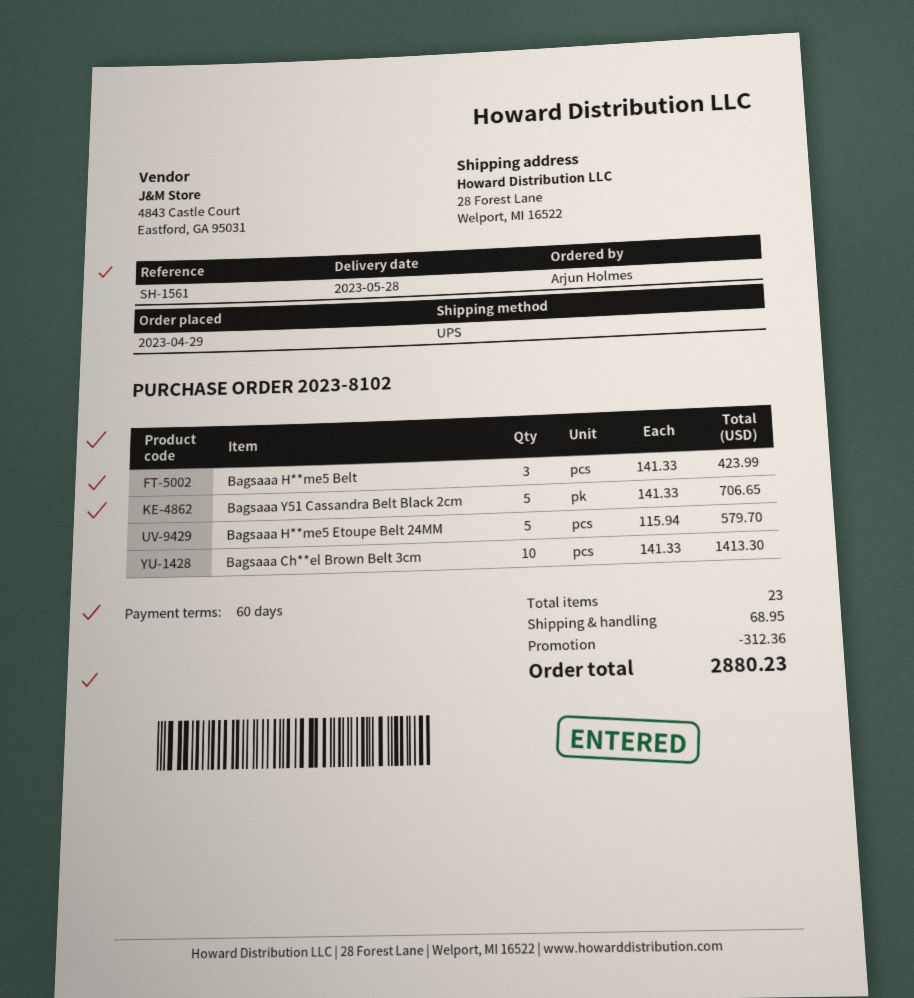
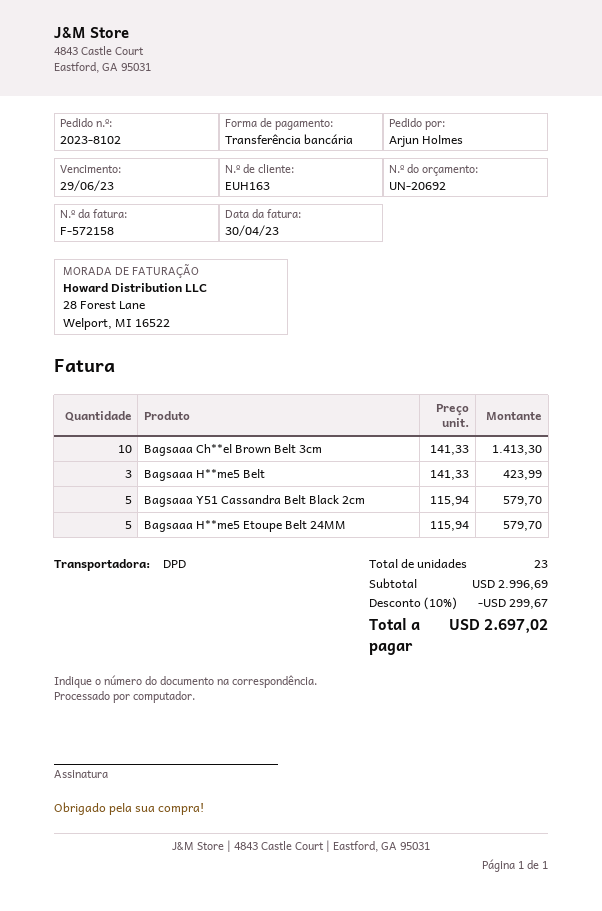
shipping method: UPS -> DPD
Bagsaaa Y51 Cassandra Belt Black 2cm: 5 x 141.33 = 706.65 -> 5 x 115.94 = 579.70
discount: 312.36 -> 299.67
shipping: 68.95 -> none
total: 2880.23 -> 2697.02

